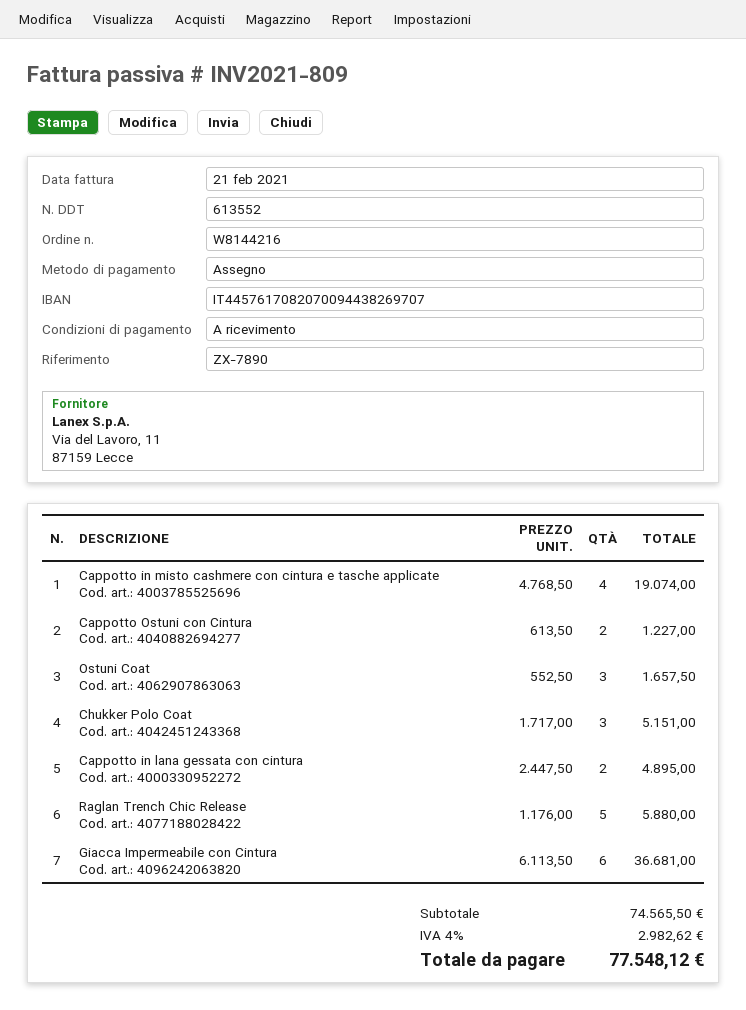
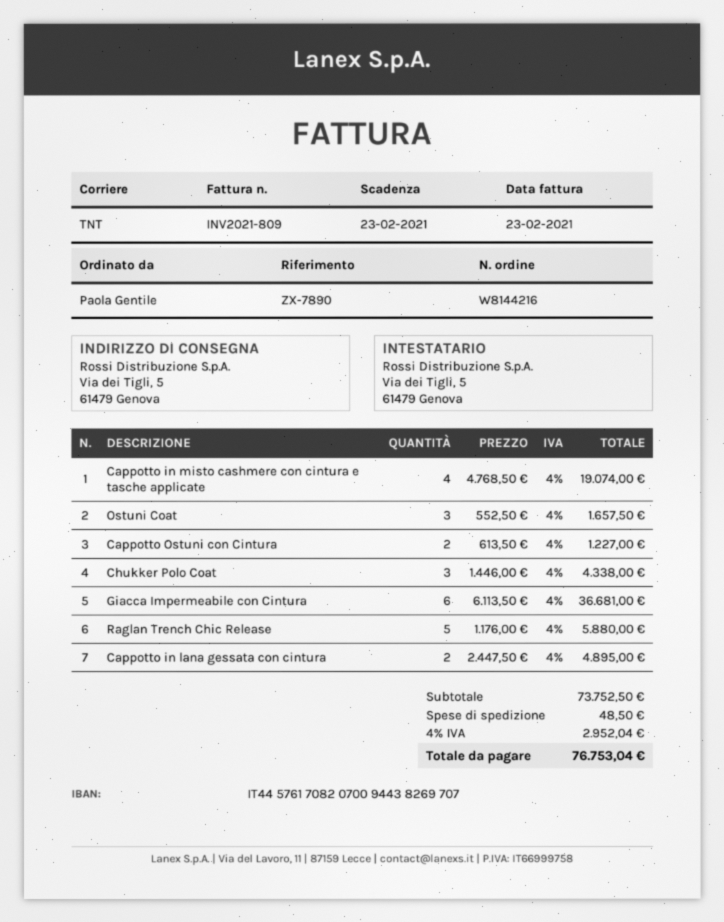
invoice date: 2021-02-21 -> 2021-02-23
Chukker Polo Coat: 3 x 1717.00 = 5151.00 -> 3 x 1446.00 = 4338.00
subtotal: 74565.50 -> 73752.50
shipping: none -> 48.50
tax: 4% = 2982.62 -> 4% = 2952.04
total: 77548.12 -> 76753.04

